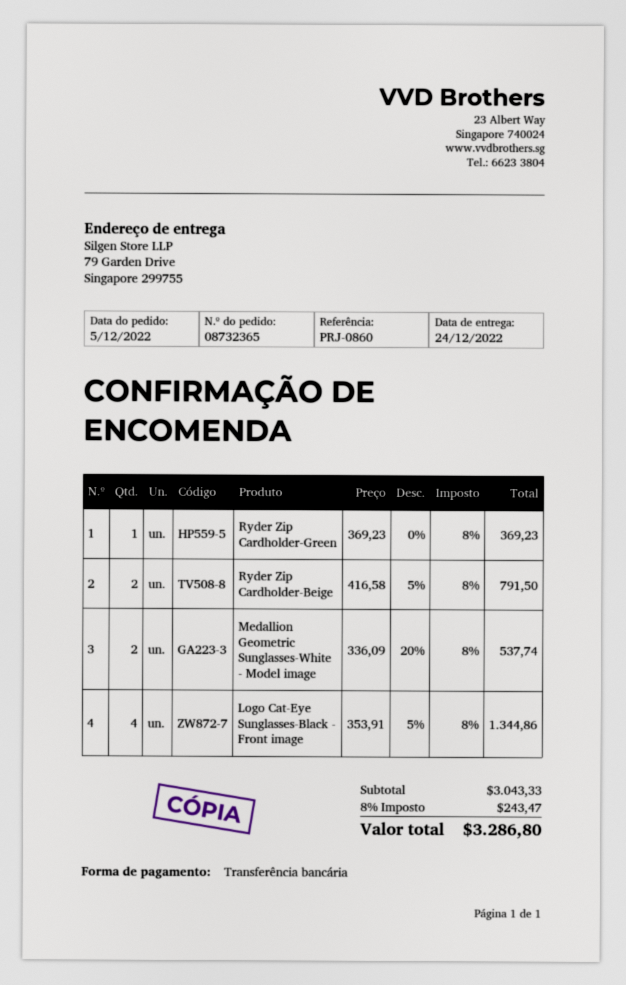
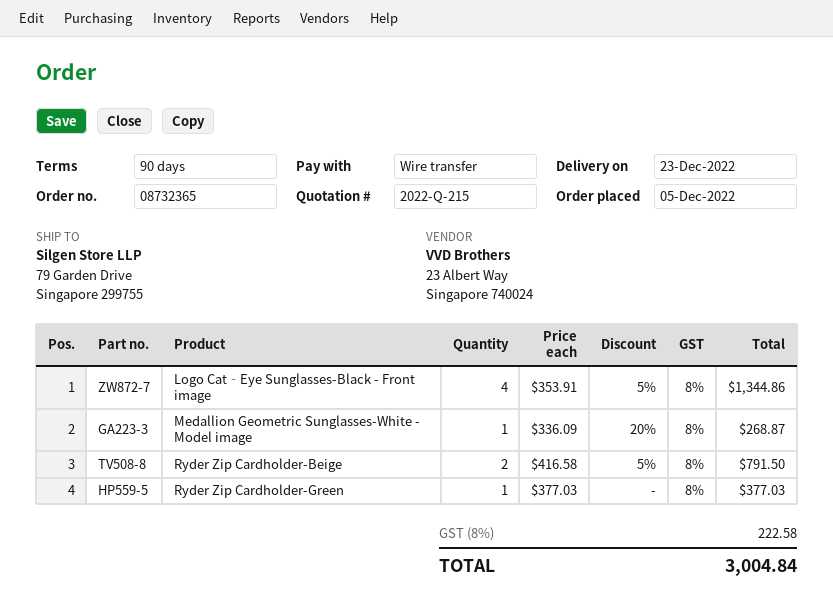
delivery date: 2022-12-24 -> 2022-12-23
Ryder Zip Cardholder-Green: 1 x 369.23 = 369.23 -> 1 x 377.03 = 377.03
Medallion Geometric Sunglasses-White - Model image: 2 x 336.09 - 20% = 537.74 -> 1 x 336.09 - 20% = 268.87
tax: 8% = 243.47 -> 8% = 222.58
total: 3286.80 -> 3004.84

